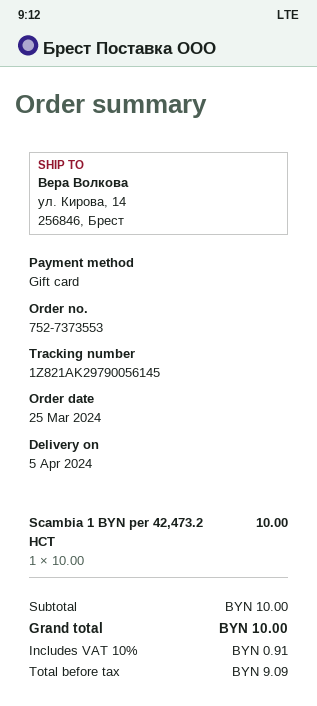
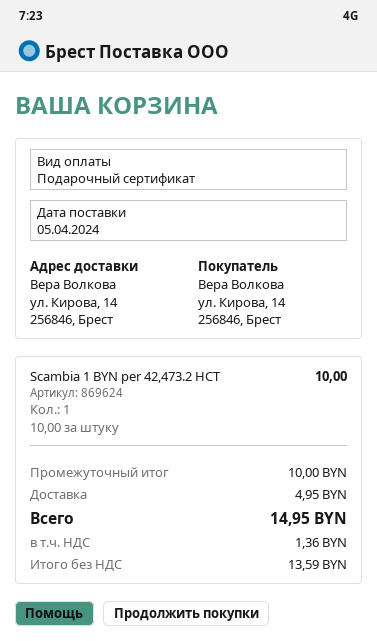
shipping: none -> 4.95
net: 9.09 -> 13.59
tax: 0.91 -> 1.36
total: 10.00 -> 14.95

